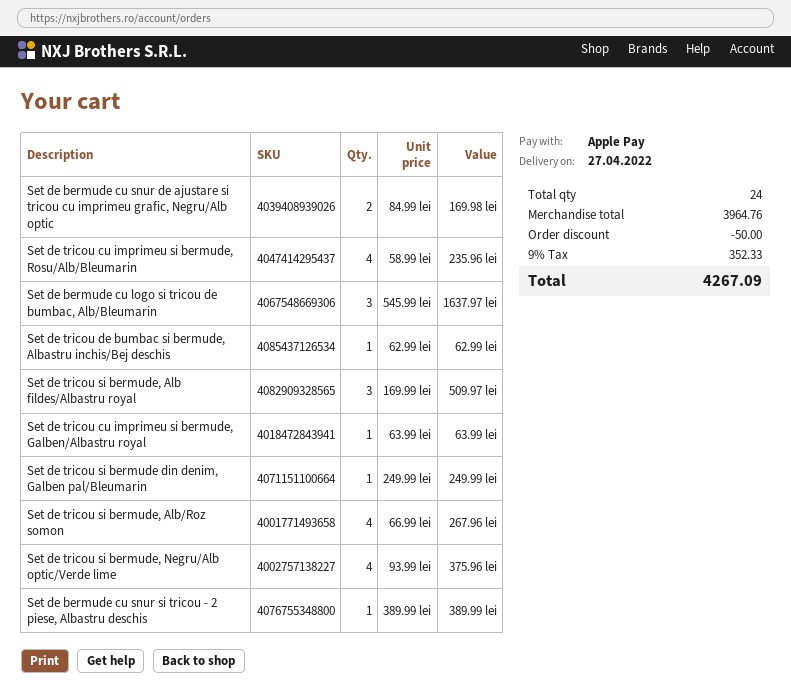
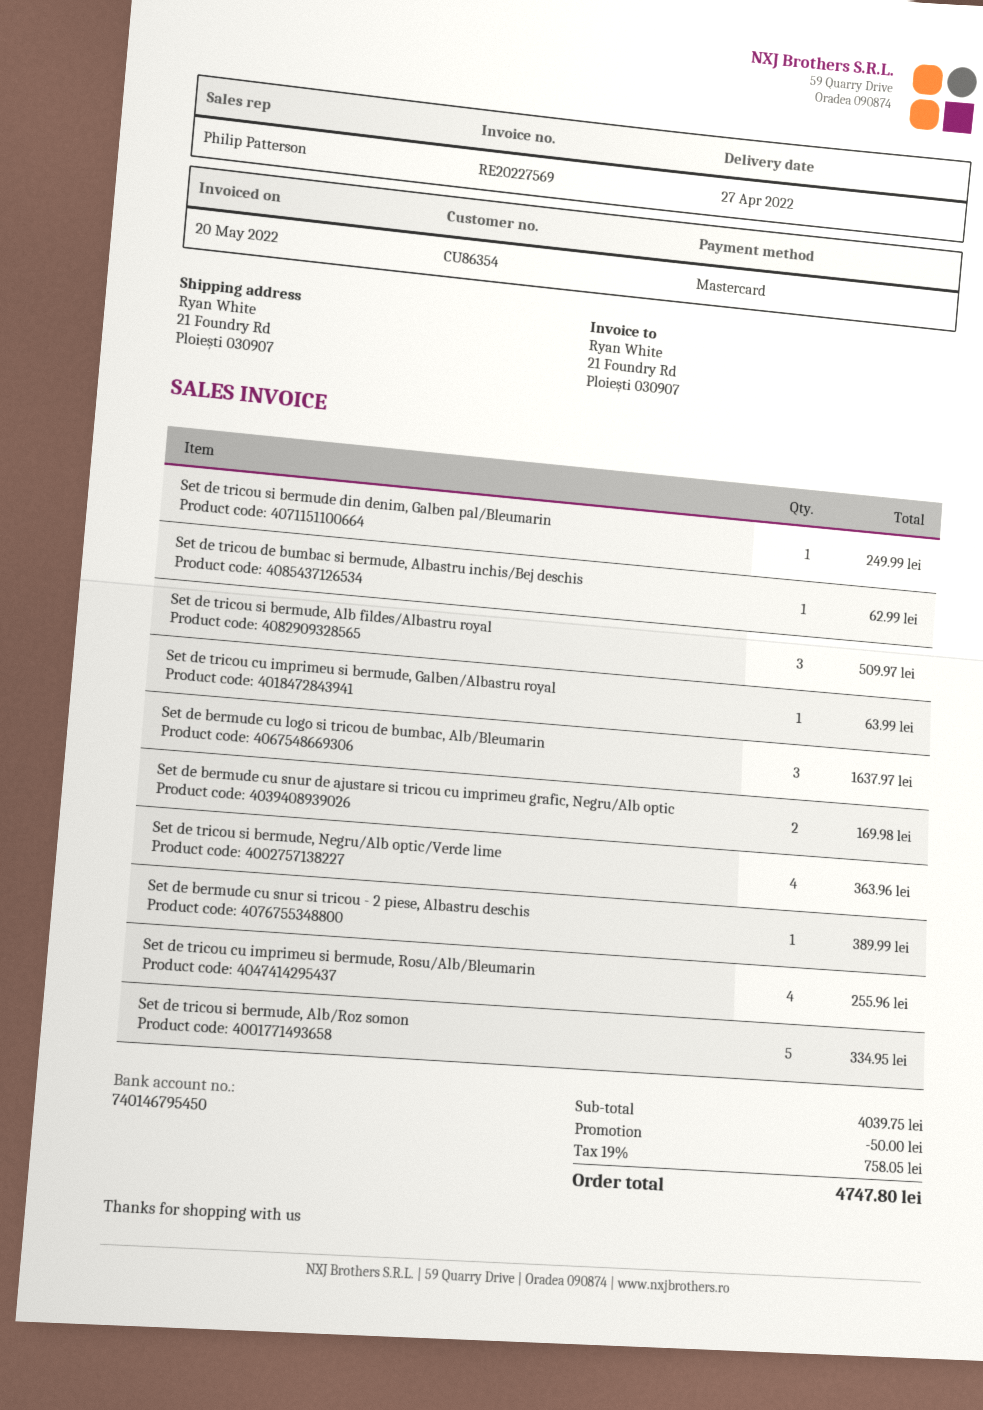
payment method: Apple Pay -> Mastercard
Set de tricou cu imprimeu si bermude, Rosu/Alb/Bleumarin: 4 for 235.96 -> 4 for 255.96
Set de tricou si bermude, Alb/Roz somon: 4 for 267.96 -> 5 for 334.95
Set de tricou si bermude, Negru/Alb optic/Verde lime: 4 for 375.96 -> 4 for 363.96
subtotal: 3964.76 -> 4039.75
tax: 9% = 352.33 -> 19% = 758.05
total: 4267.09 -> 4747.80

